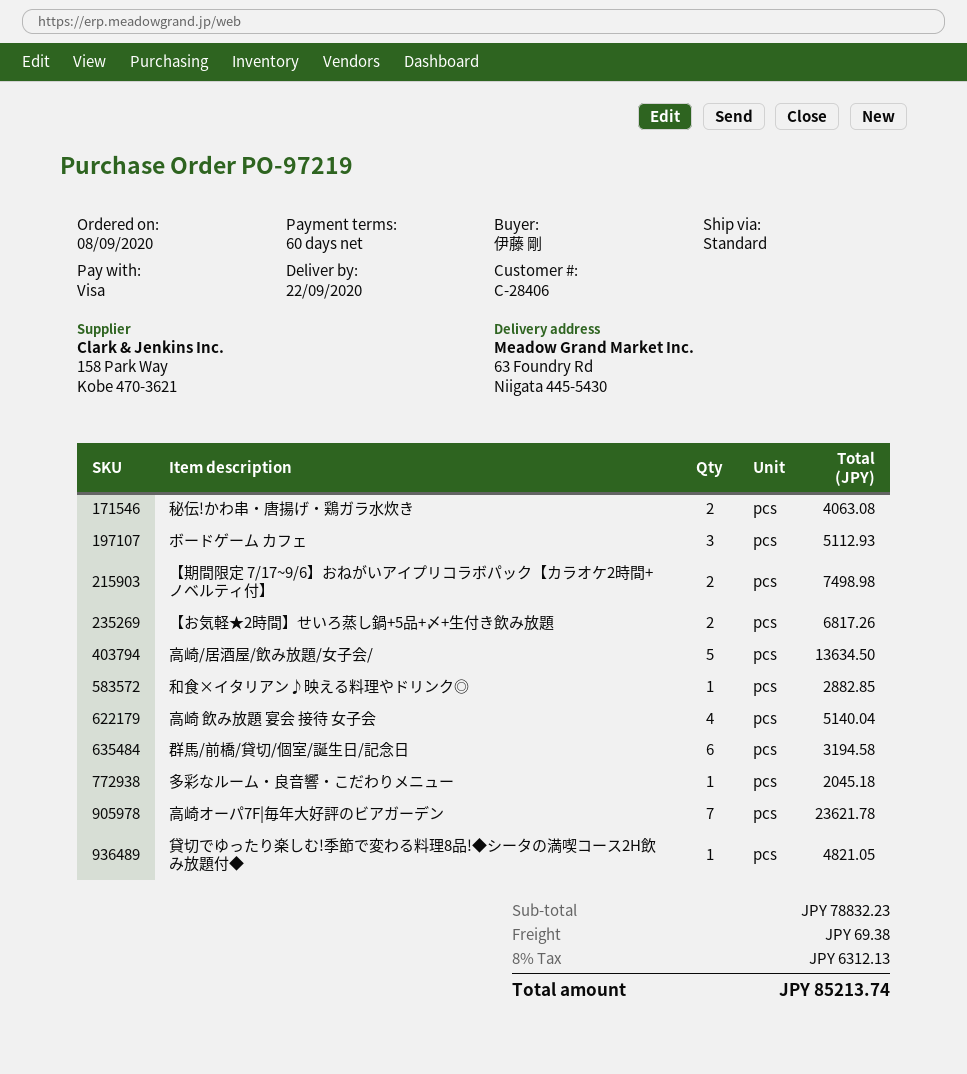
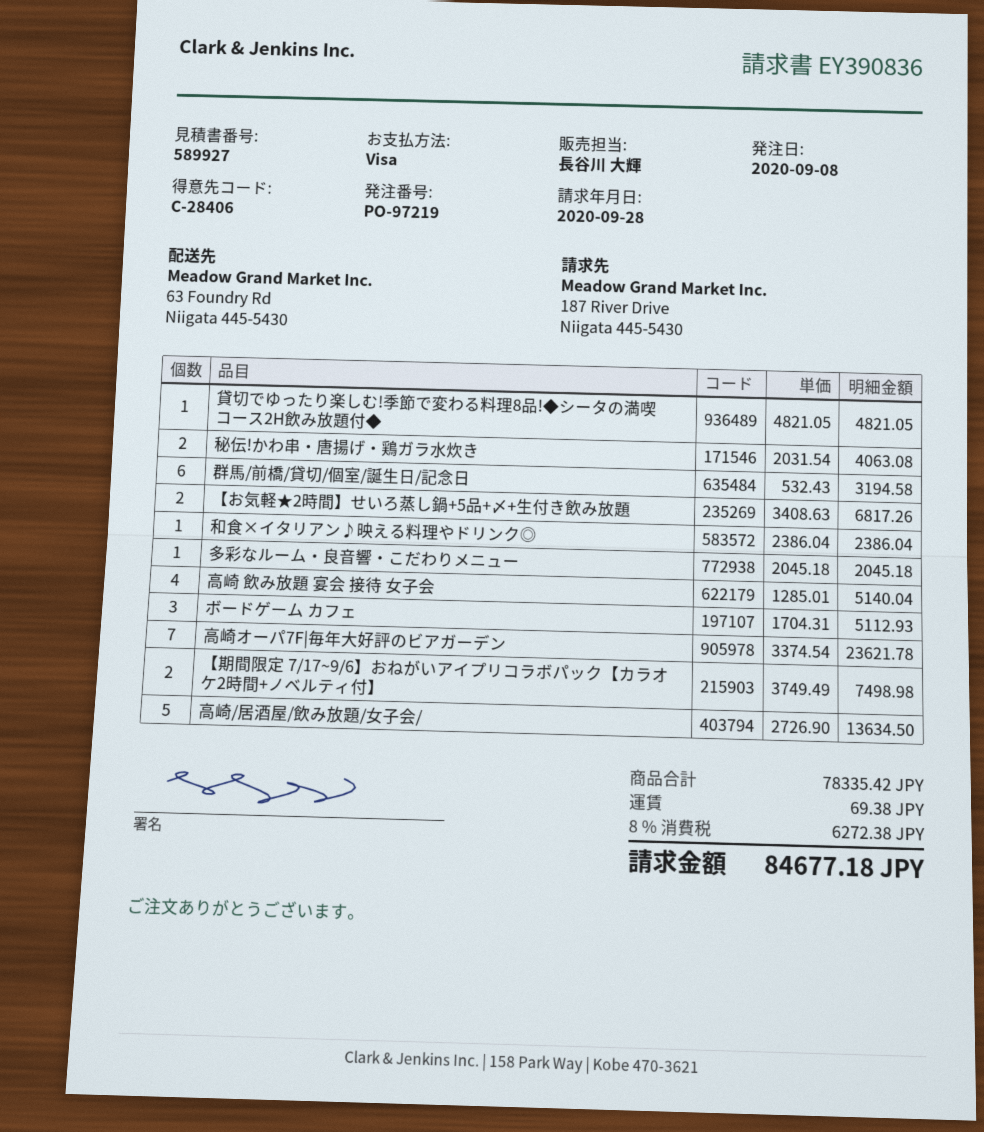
和食×イタリアン♪映える料理やドリンク◎: 1 for 2882.85 -> 1 for 2386.04
subtotal: 78832.23 -> 78335.42
tax: 8% = 6312.13 -> 8% = 6272.38
total: 85213.74 -> 84677.18

